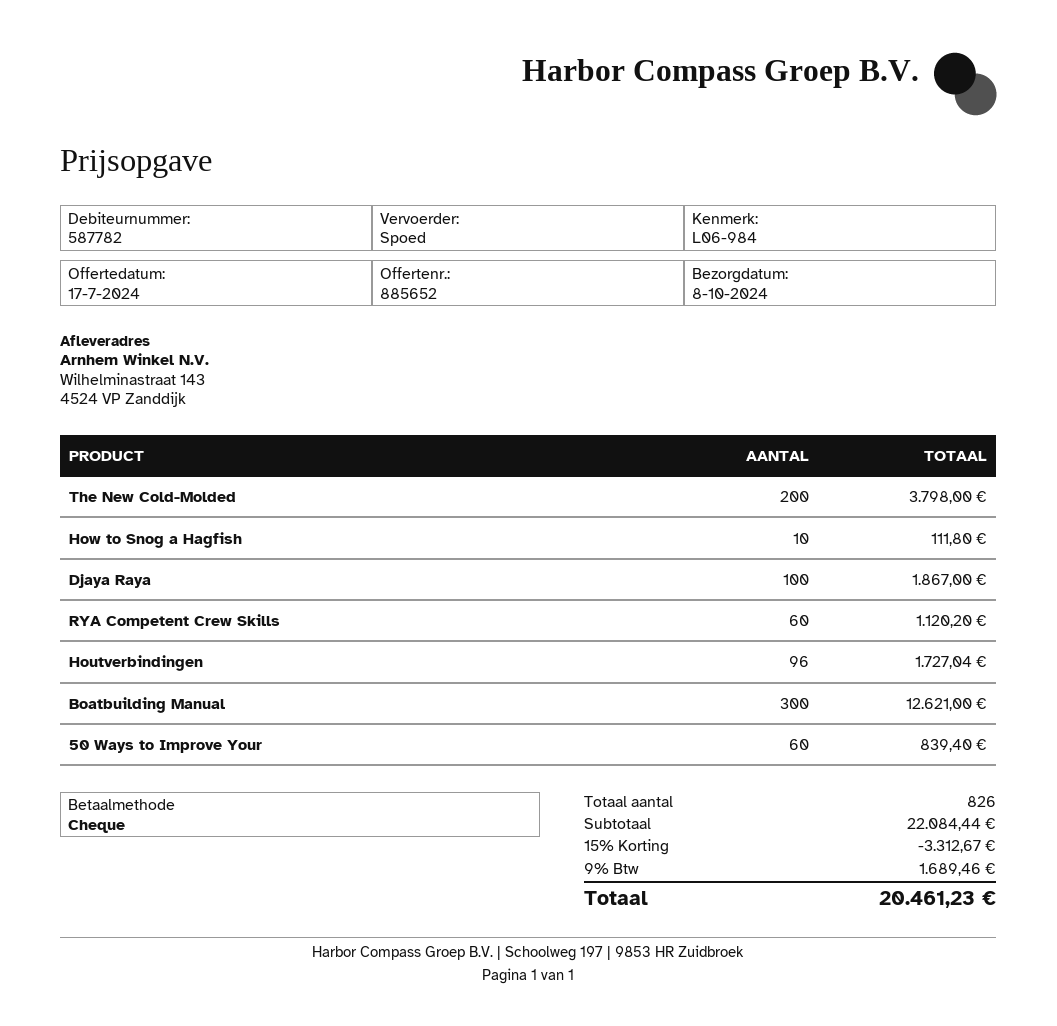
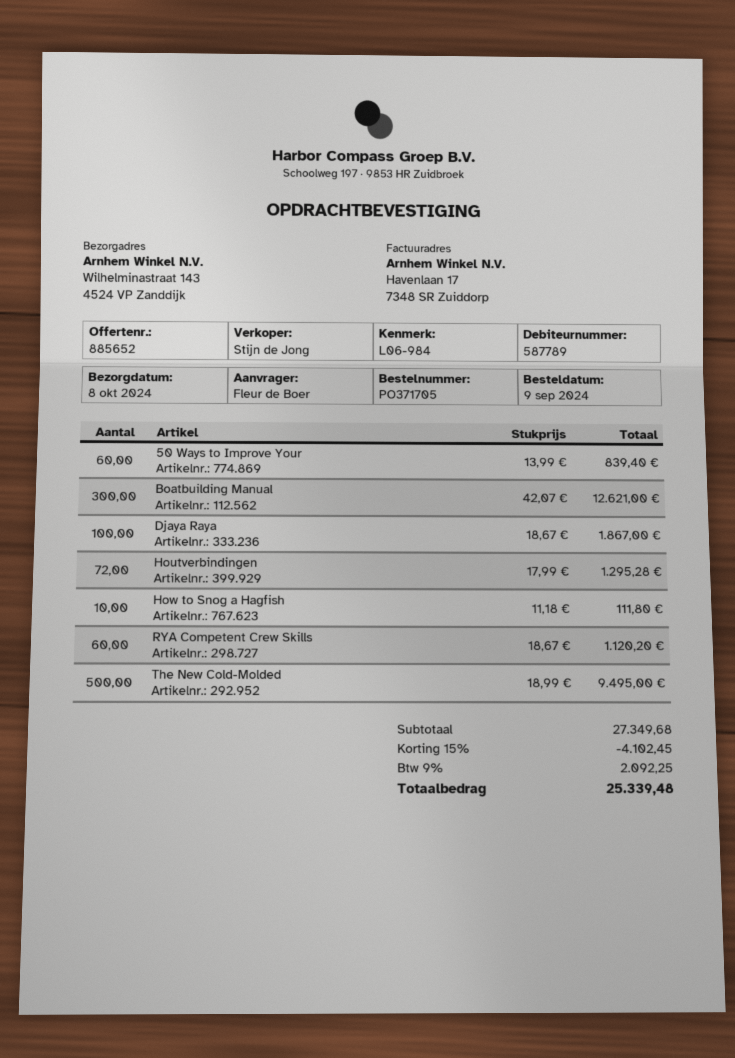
customer number: 587782 -> 587789
The New Cold-Molded: 200 for 3798.00 -> 500 for 9495.00
Houtverbindingen: 96 for 1727.04 -> 72 for 1295.28
subtotal: 22084.44 -> 27349.68
discount: 15% = 3312.67 -> 15% = 4102.45
tax: 9% = 1689.46 -> 9% = 2092.25
total: 20461.23 -> 25339.48

